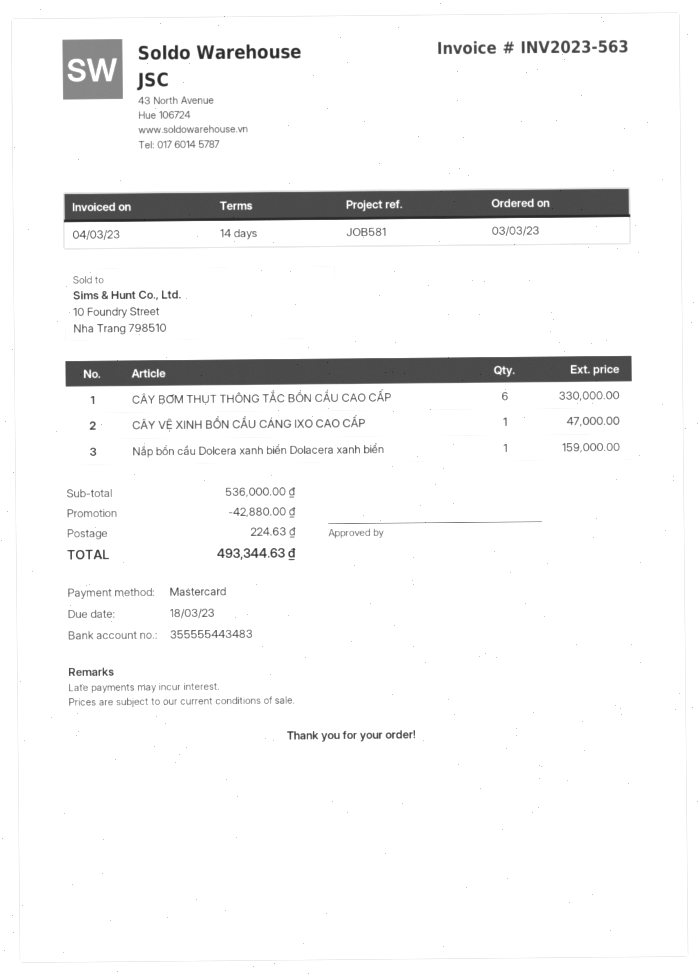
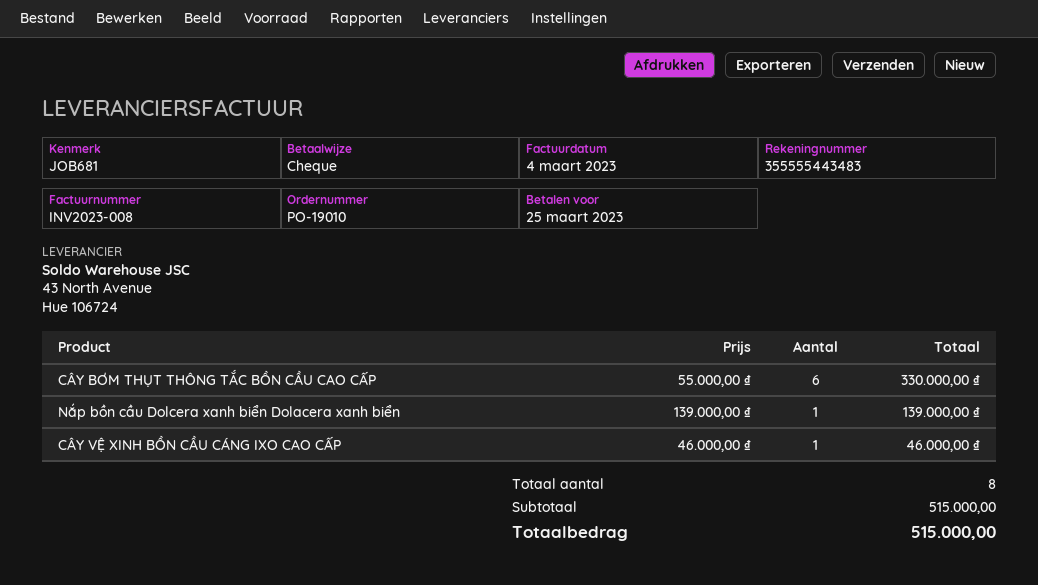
invoice number: INV2023-563 -> INV2023-008
due date: 2023-03-18 -> 2023-03-25
reference: JOB581 -> JOB681
payment method: Mastercard -> cheque
CÂY VỆ XINH BỒN CẦU CÁNG IXO CAO CẤP: 1 for 47000.00 -> 1 for 46000.00
Nắp bồn cầu Dolcera xanh biển Dolacera xanh biển: 1 for 159000.00 -> 1 for 139000.00
subtotal: 536000.00 -> 515000.00
discount: 42880.00 -> none
shipping: 224.63 -> none
total: 493344.63 -> 515000.00

